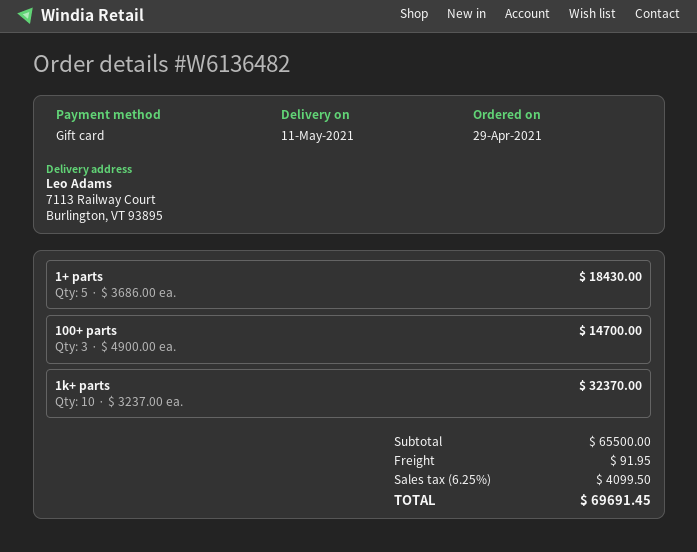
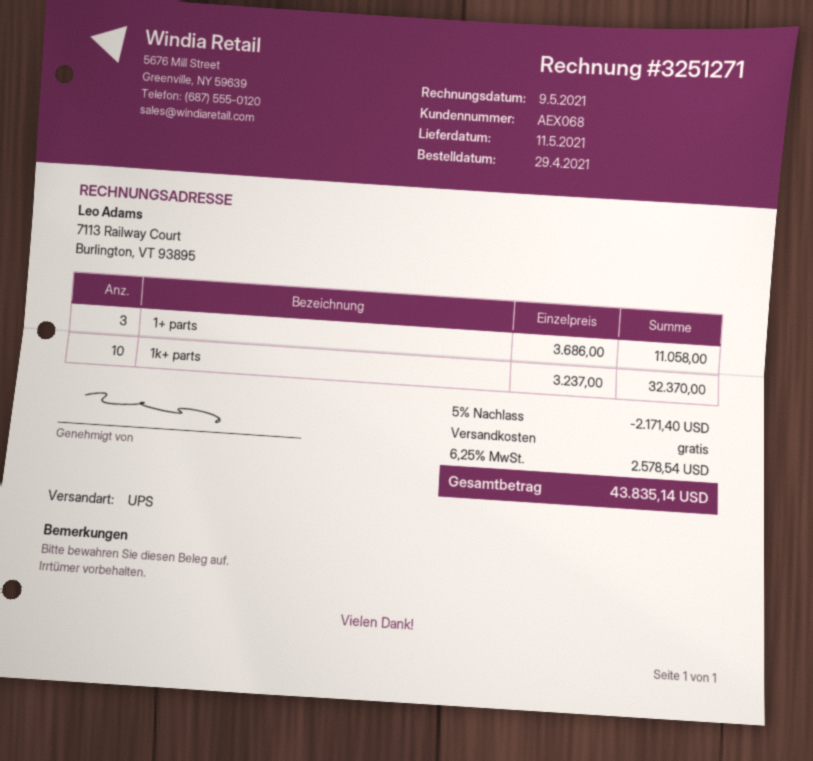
1+ parts: 5 x 3686.00 = 18430.00 -> 3 x 3686.00 = 11058.00
100+ parts: 3 x 4900.00 = 14700.00 -> none
discount: none -> 5% = 2171.40
shipping: 91.95 -> 0.00
tax: 6.25% = 4099.50 -> 6.25% = 2578.54
total: 69691.45 -> 43835.14

